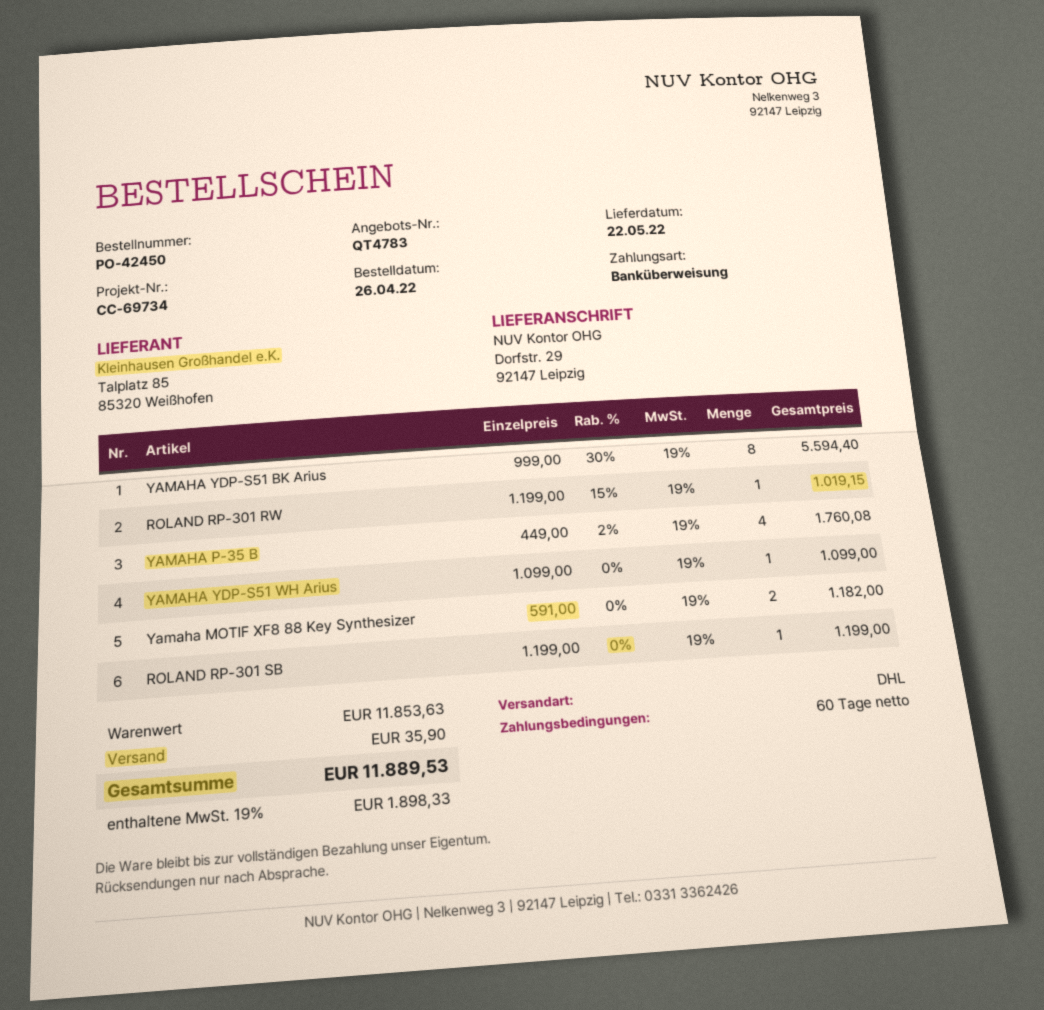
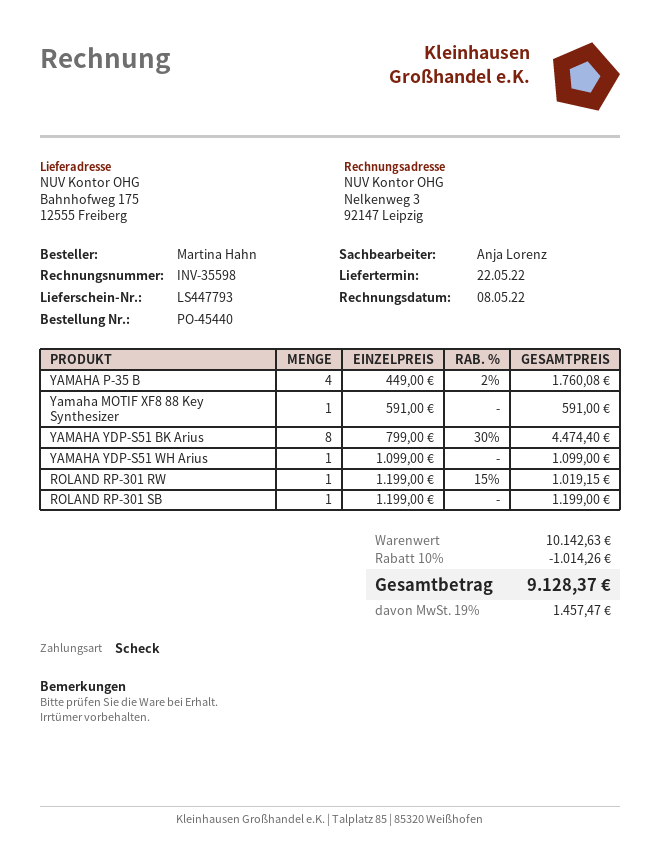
order number: PO-42450 -> PO-45440
payment method: bank transfer -> cheque
ship to: Dorfstr. 29, 92147 Leipzig -> Bahnhofweg 175, 12555 Freiberg
YAMAHA YDP-S51 BK Arius: 8 x 999.00 - 30% = 5594.40 -> 8 x 799.00 - 30% = 4474.40
Yamaha MOTIF XF8 88 Key Synthesizer: 2 x 591.00 = 1182.00 -> 1 x 591.00 = 591.00
subtotal: 11853.63 -> 10142.63
discount: none -> 10% = 1014.26
shipping: 35.90 -> none
tax: 19% = 1898.33 -> 19% = 1457.47
total: 11889.53 -> 9128.37

